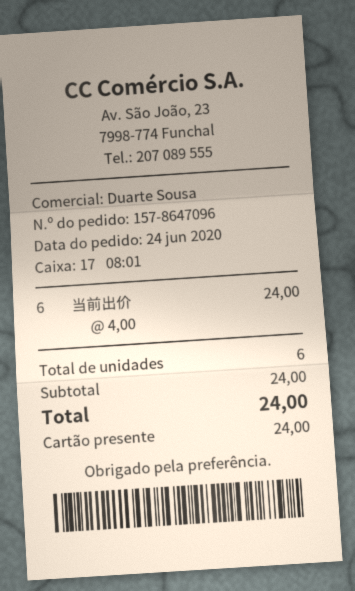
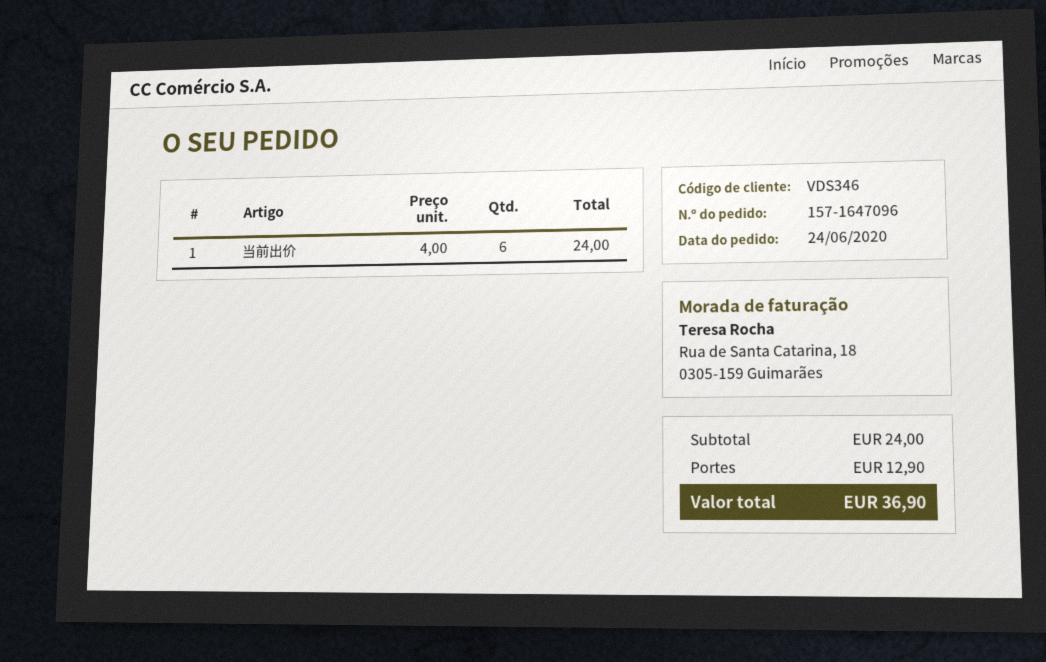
order number: 157-8647096 -> 157-1647096
shipping: none -> 12.90
total: 24.00 -> 36.90

